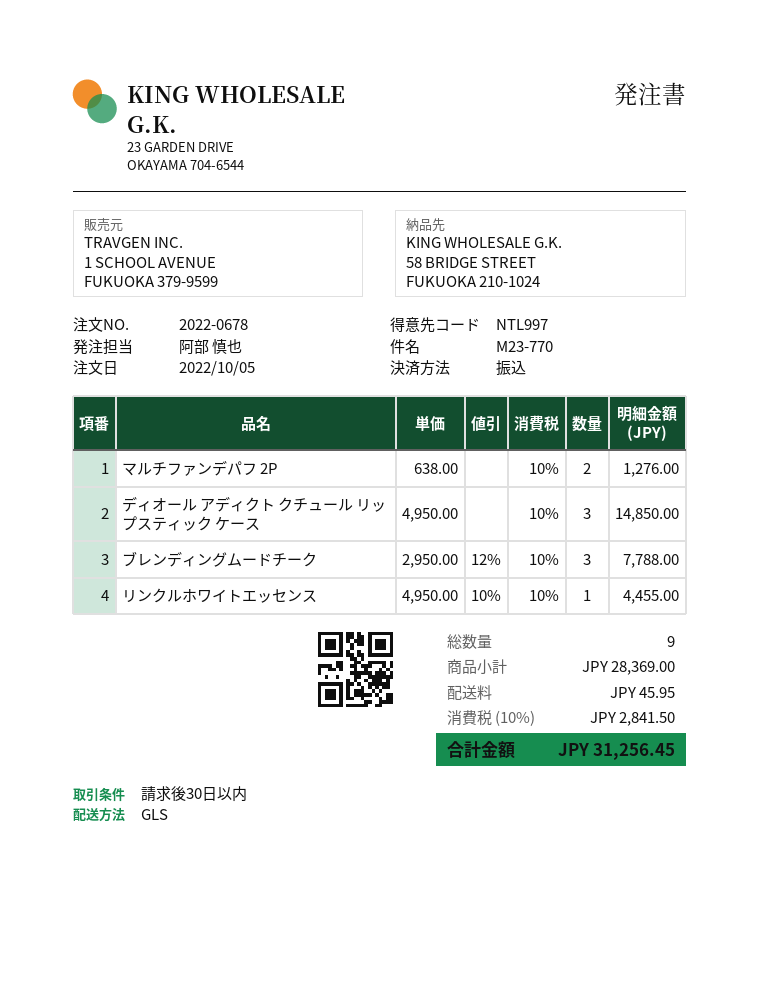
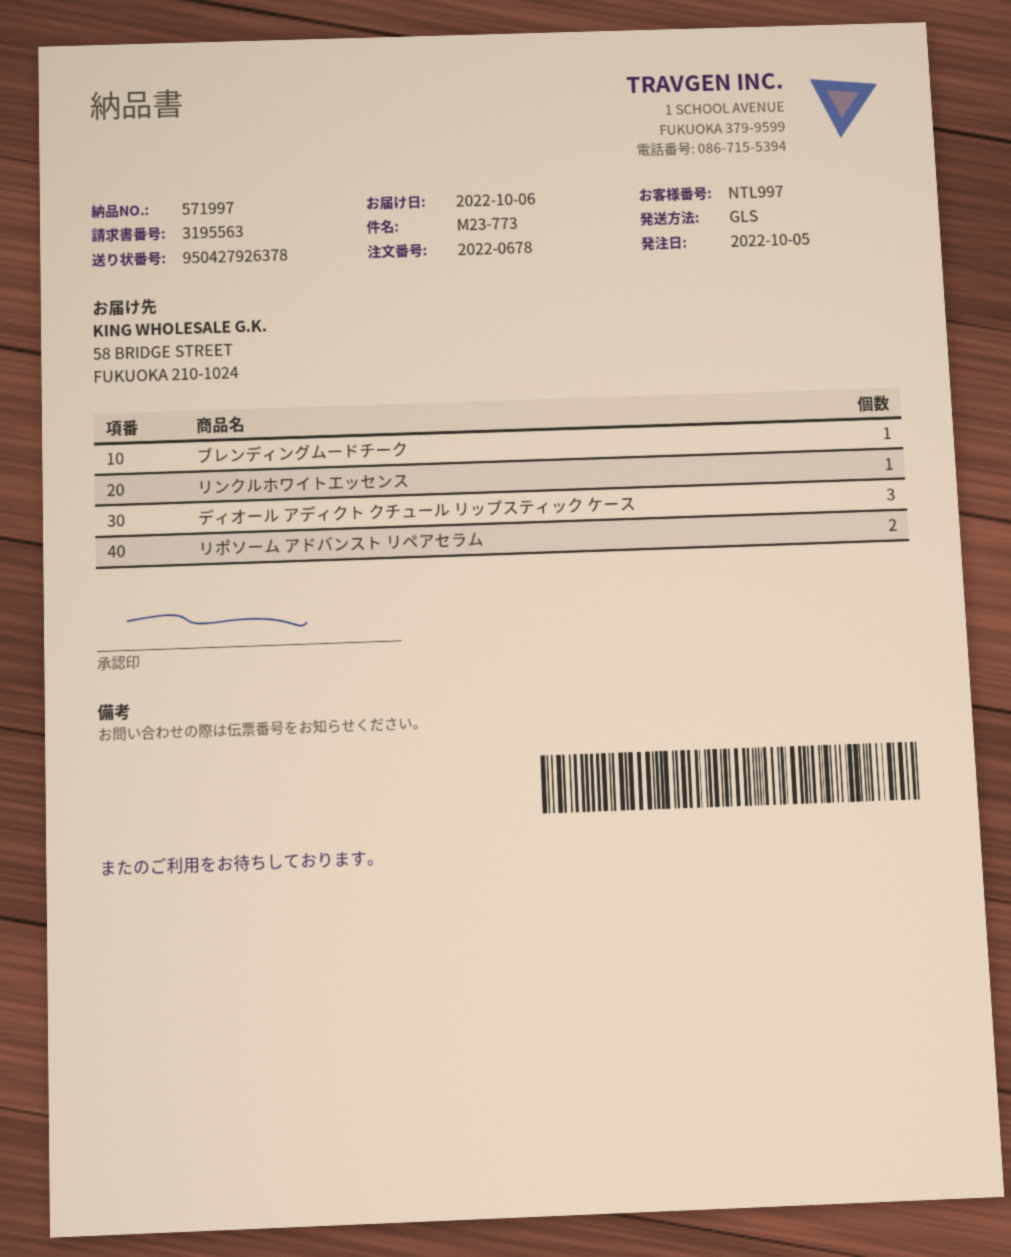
reference: M23-770 -> M23-773
マルチファンデパフ 2P: 2 -> none
ブレンディングムードチーク: 3 -> 1
リポソーム アドバンスト リペアセラム: none -> 2

